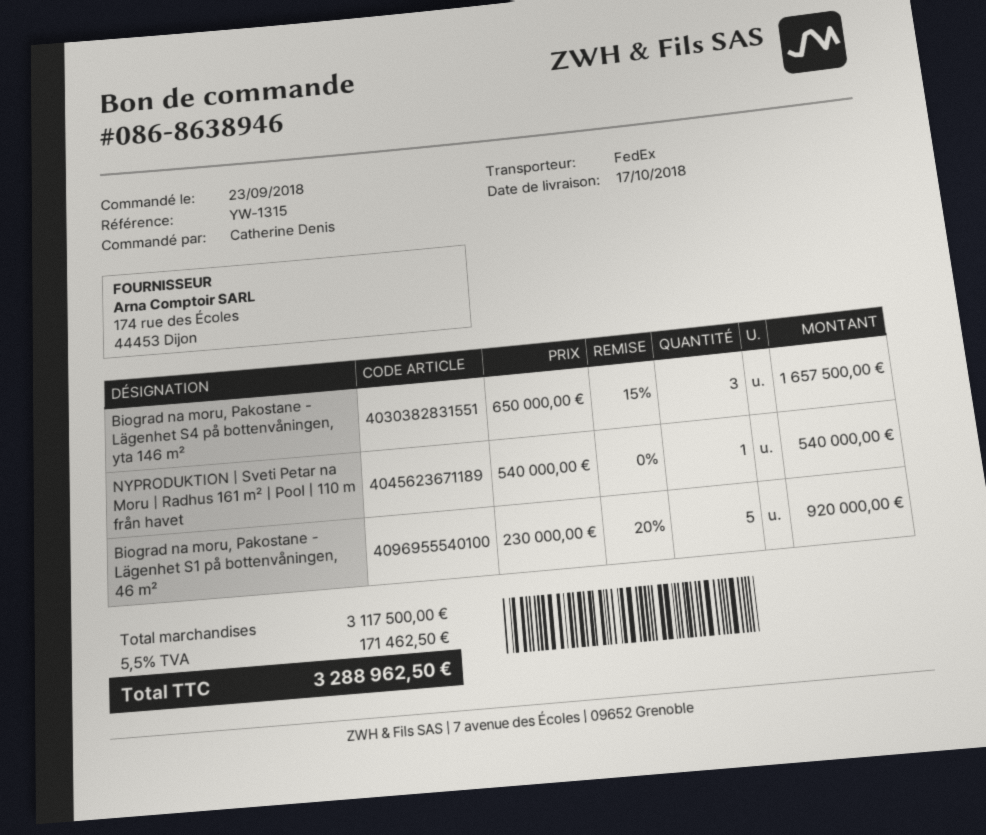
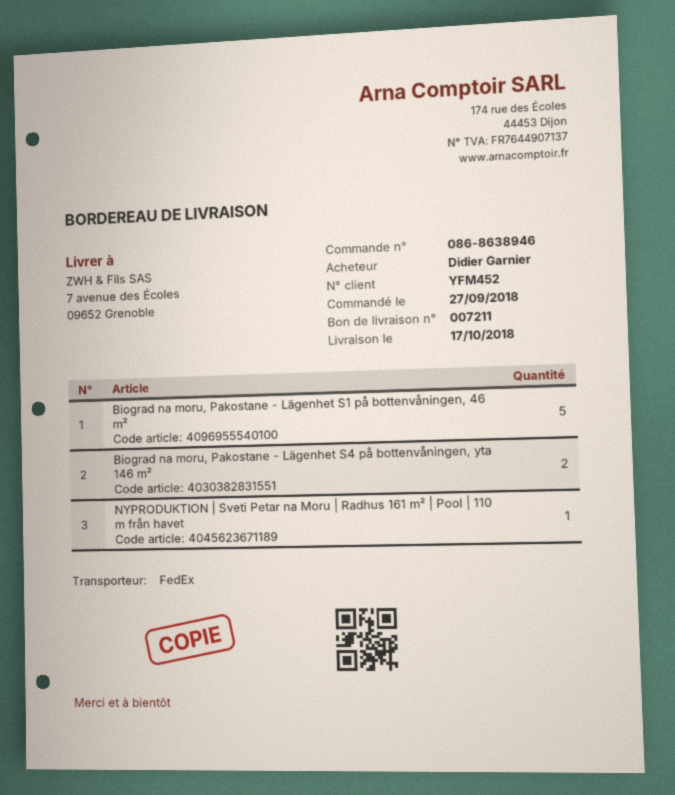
order date: 2018-09-23 -> 2018-09-27
ordered by: Catherine Denis -> Didier Garnier
Biograd na moru, Pakostane - Lägenhet S4 på bottenvåningen, yta 146 m²: 3 -> 2

